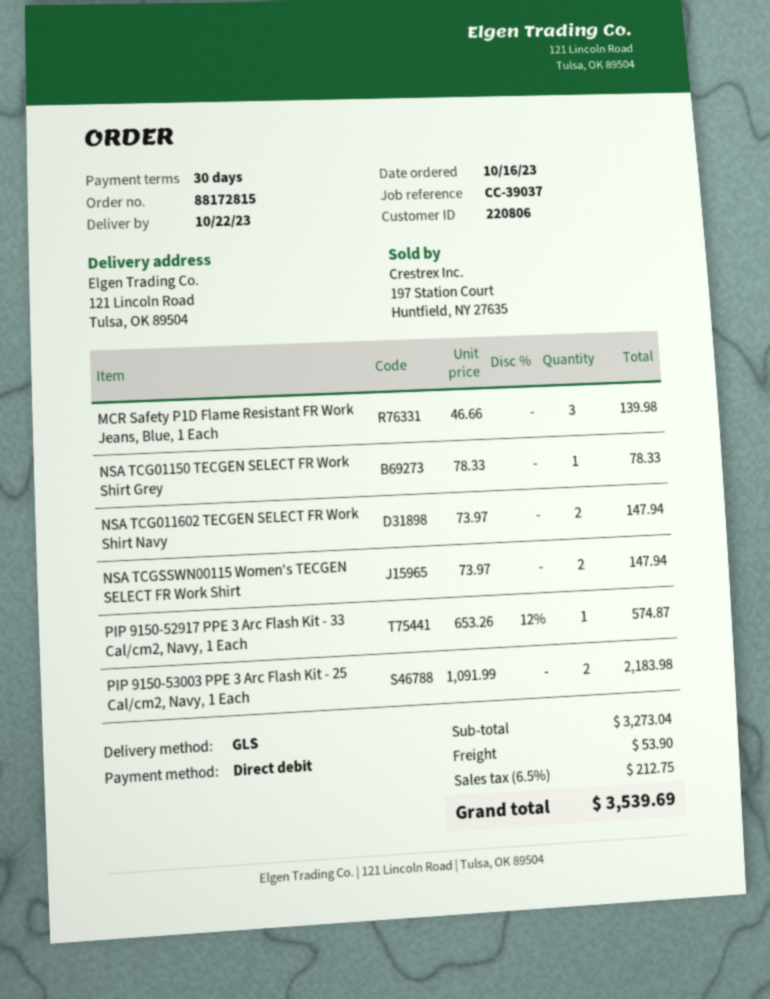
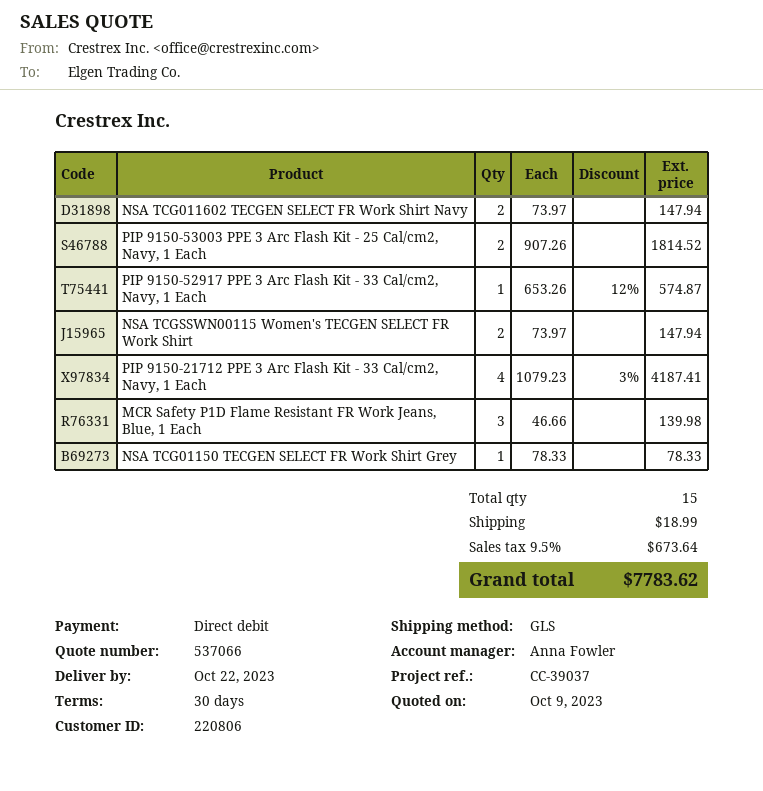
PIP 9150-53003 PPE 3 Arc Flash Kit - 25 Cal/cm2, Navy, 1 Each: 2 x 1091.99 = 2183.98 -> 2 x 907.26 = 1814.52
PIP 9150-21712 PPE 3 Arc Flash Kit - 33 Cal/cm2, Navy, 1 Each: none -> 4 x 1079.23 - 3% = 4187.41
shipping: 53.90 -> 18.99
tax: 6.5% = 212.75 -> 9.5% = 673.64
total: 3539.69 -> 7783.62

